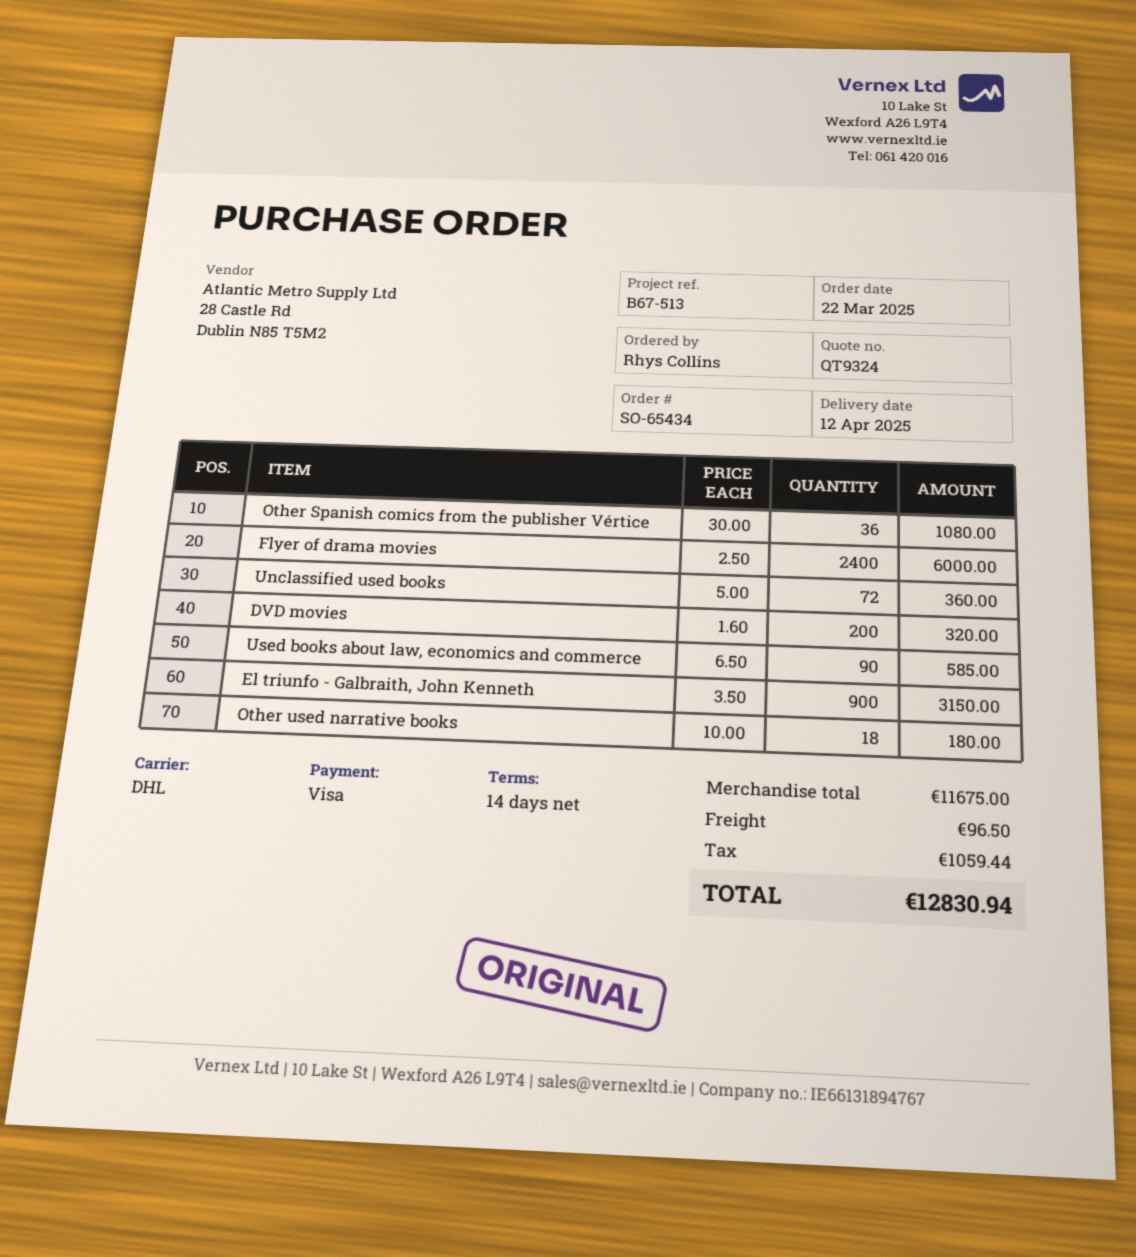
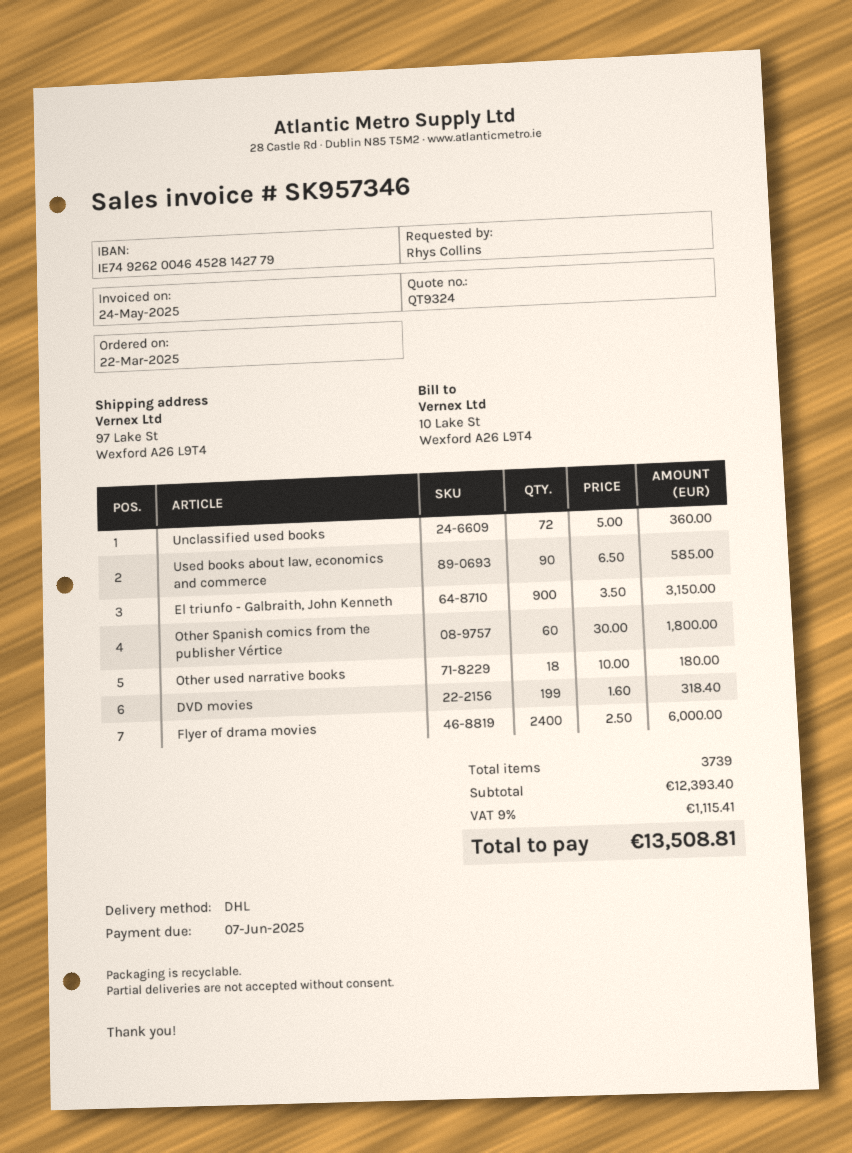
Other Spanish comics from the publisher Vértice: 36 x 30.00 = 1080.00 -> 60 x 30.00 = 1800.00
DVD movies: 200 x 1.60 = 320.00 -> 199 x 1.60 = 318.40
subtotal: 11675.00 -> 12393.40
shipping: 96.50 -> none
tax: 1059.44 -> 1115.41
total: 12830.94 -> 13508.81

